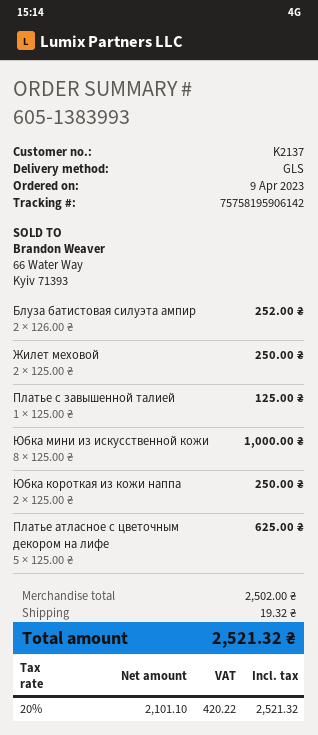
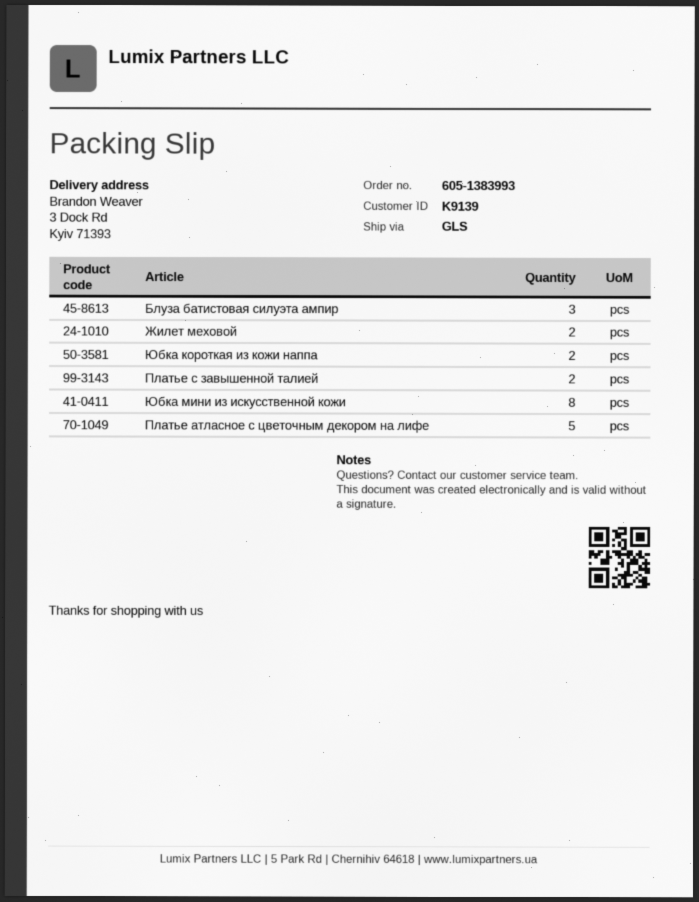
customer number: K2137 -> K9139
Блуза батистовая силуэта ампир: 2 -> 3
Платье с завышенной талией: 1 -> 2

